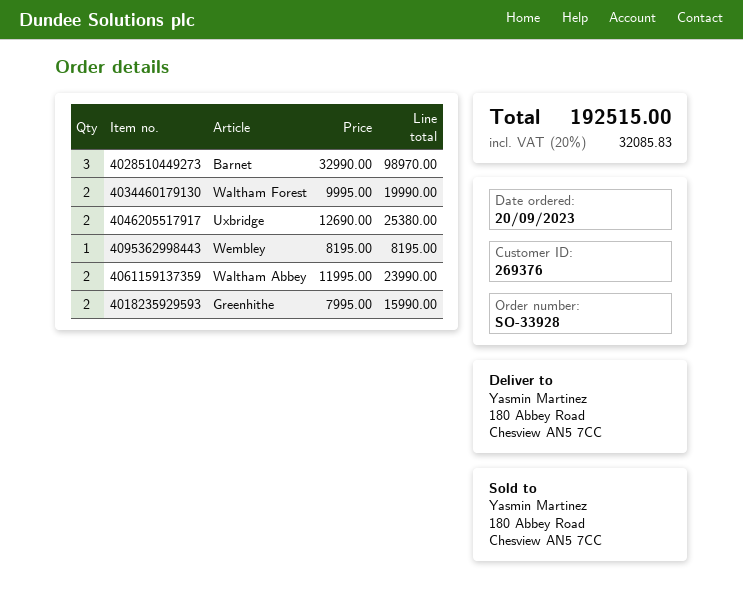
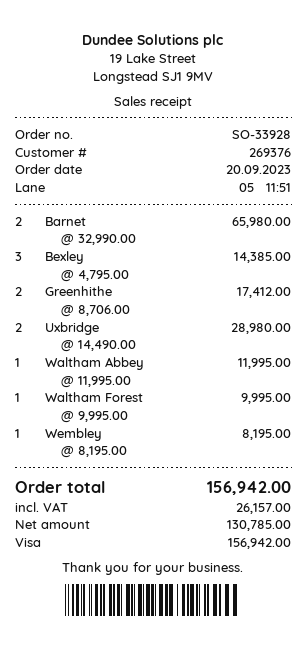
Barnet: 3 x 32990.00 = 98970.00 -> 2 x 32990.00 = 65980.00
Waltham Forest: 2 x 9995.00 = 19990.00 -> 1 x 9995.00 = 9995.00
Uxbridge: 2 x 12690.00 = 25380.00 -> 2 x 14490.00 = 28980.00
Waltham Abbey: 2 x 11995.00 = 23990.00 -> 1 x 11995.00 = 11995.00
Greenhithe: 2 x 7995.00 = 15990.00 -> 2 x 8706.00 = 17412.00
Bexley: none -> 3 x 4795.00 = 14385.00
tax: 32085.83 -> 26157.00
total: 192515.00 -> 156942.00

